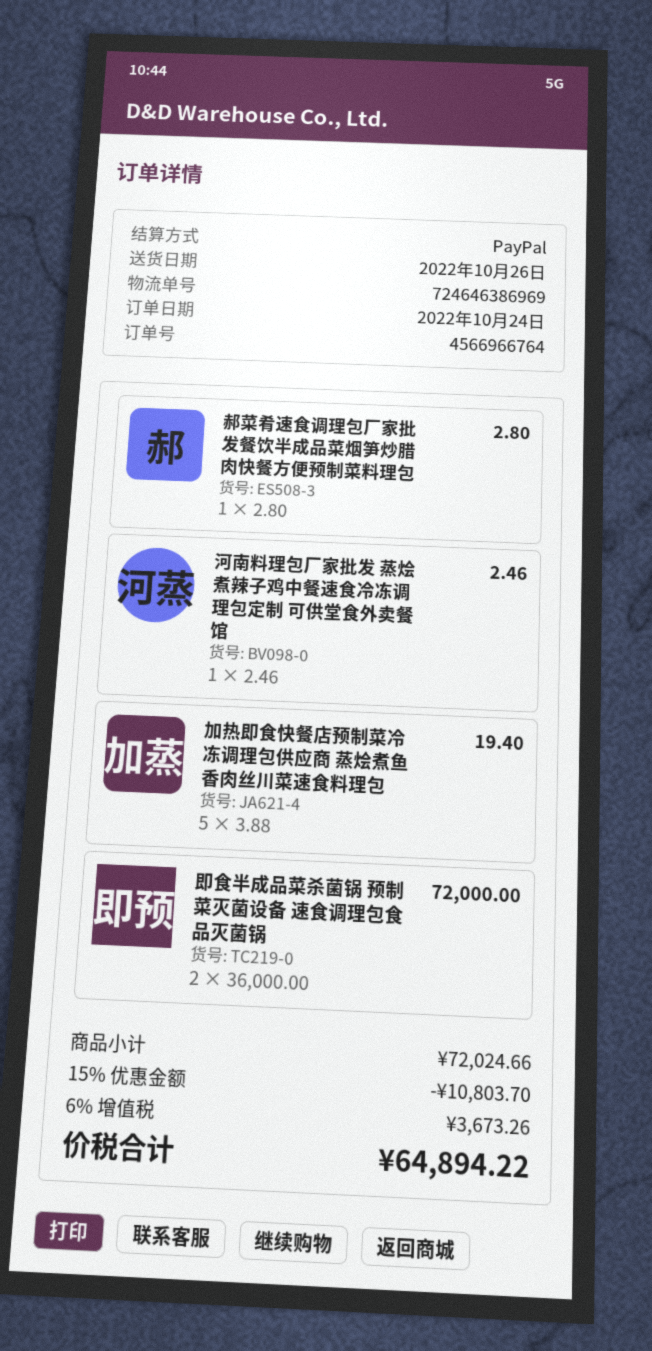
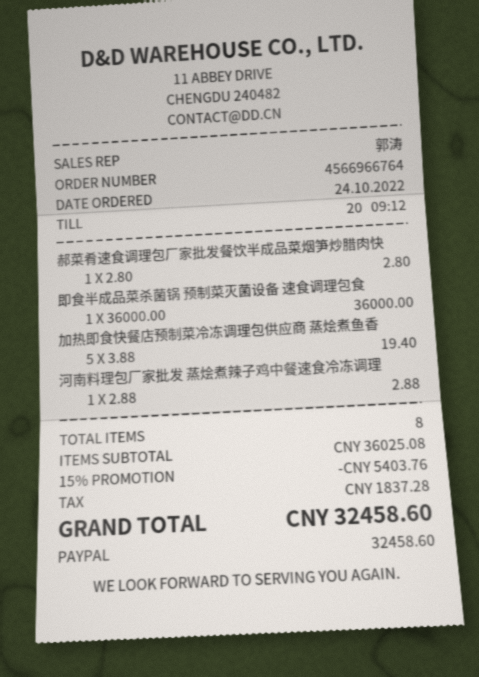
河南料理包厂家批发 蒸烩煮辣子鸡中餐速食冷冻调理包定制 可供堂食外卖餐馆: 1 x 2.46 = 2.46 -> 1 x 2.88 = 2.88
即食半成品菜杀菌锅 预制菜灭菌设备 速食调理包食品灭菌锅: 2 x 36000.00 = 72000.00 -> 1 x 36000.00 = 36000.00
subtotal: 72024.66 -> 36025.08
discount: 15% = 10803.70 -> 15% = 5403.76
tax: 3673.26 -> 1837.28
total: 64894.22 -> 32458.60

